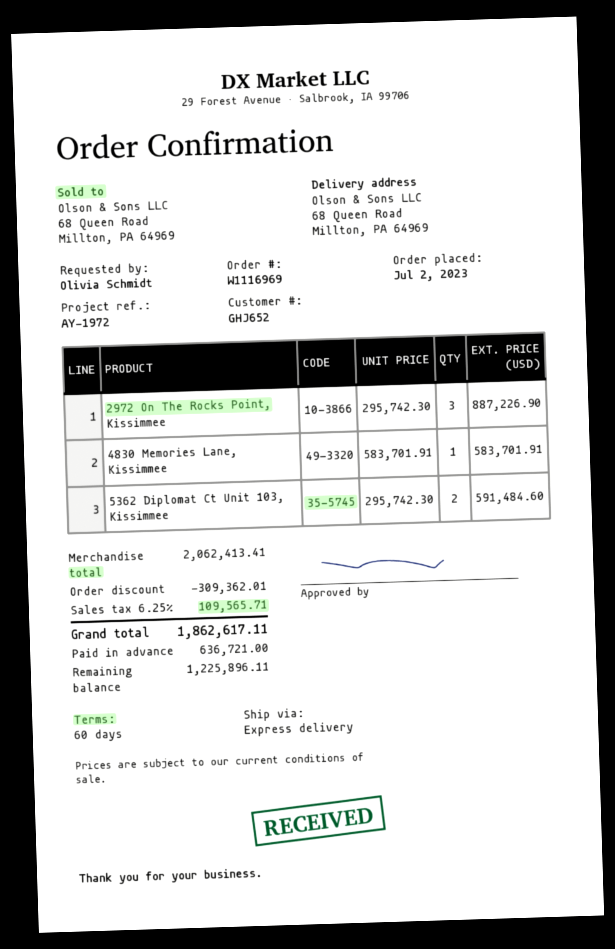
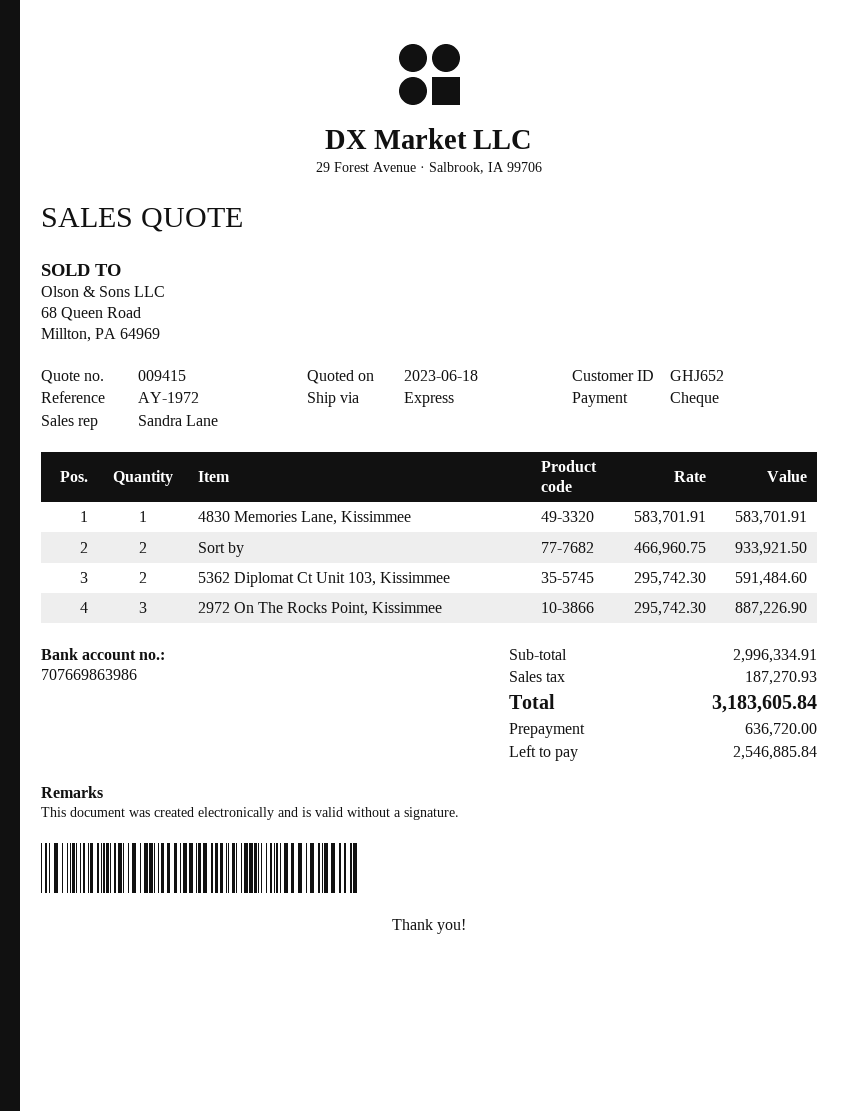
Sort by: none -> 2 x 466960.75 = 933921.50
subtotal: 2062413.41 -> 2996334.91
discount: 309362.01 -> none
tax: 109565.71 -> 187270.93
total: 1862617.11 -> 3183605.84
deposit: 636721.00 -> 636720.00
balance: 1225896.11 -> 2546885.84

